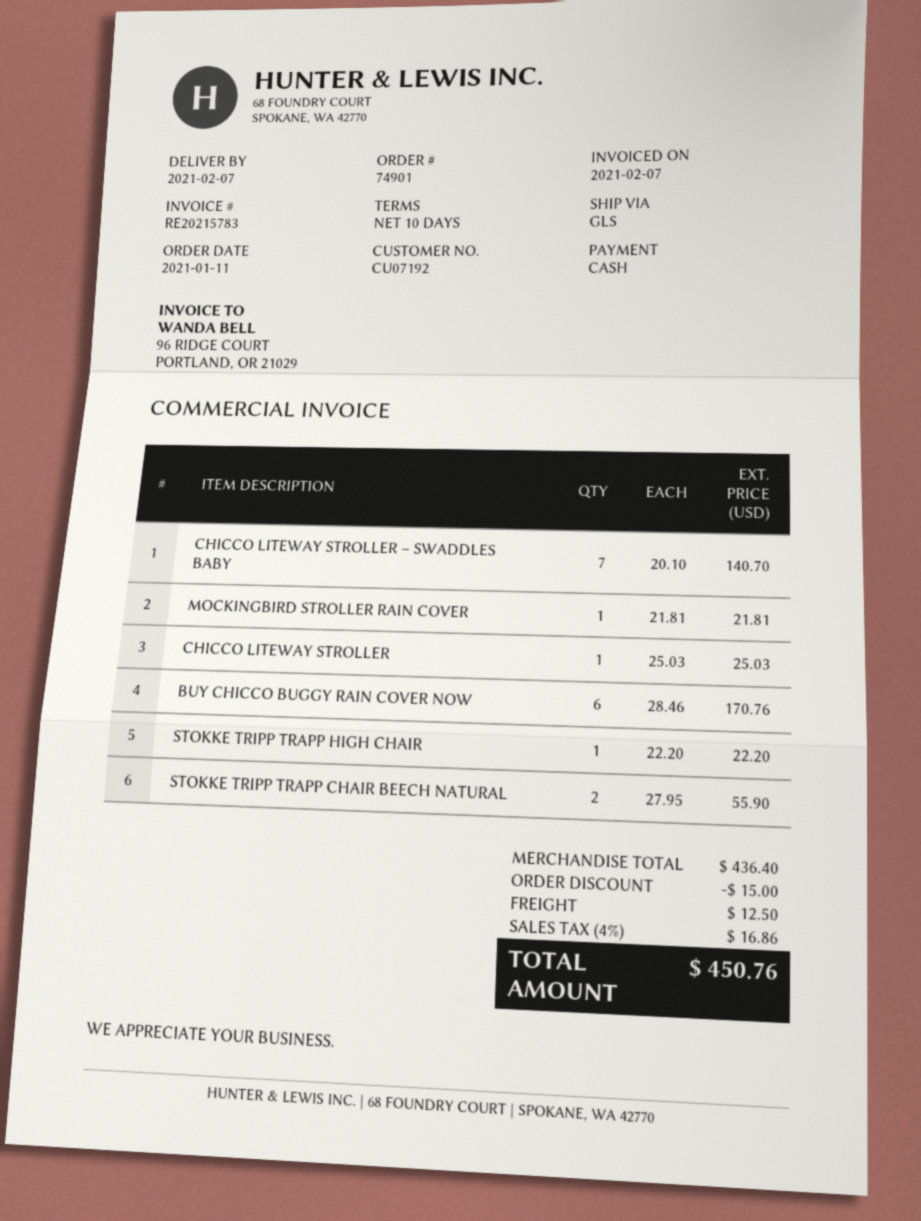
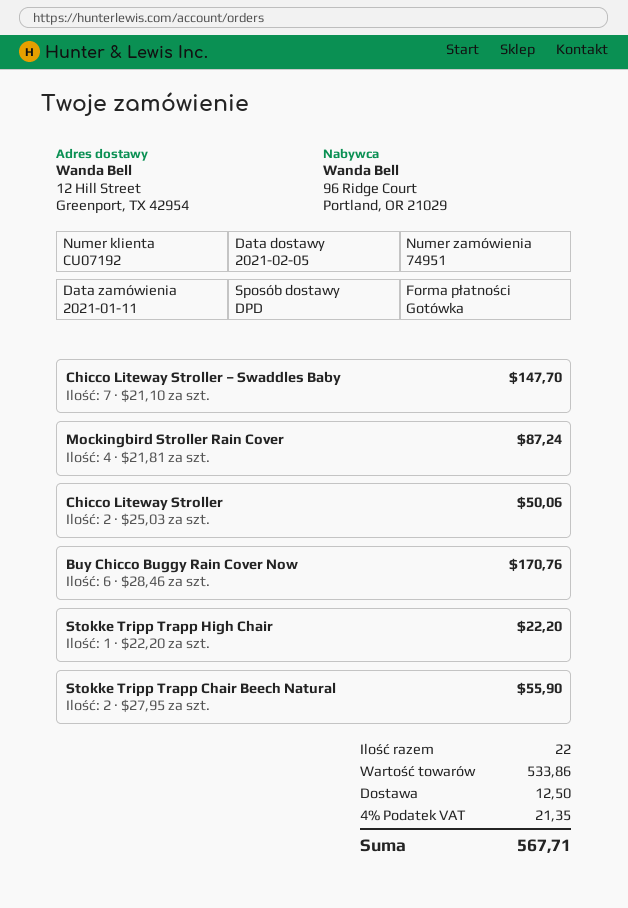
order number: 74901 -> 74951
delivery date: 2021-02-07 -> 2021-02-05
shipping method: GLS -> DPD
CHICCO LITEWAY STROLLER – SWADDLES BABY: 7 x 20.10 = 140.70 -> 7 x 21.10 = 147.70
MOCKINGBIRD STROLLER RAIN COVER: 1 x 21.81 = 21.81 -> 4 x 21.81 = 87.24
CHICCO LITEWAY STROLLER: 1 x 25.03 = 25.03 -> 2 x 25.03 = 50.06
subtotal: 436.40 -> 533.86
discount: 15.00 -> none
tax: 4% = 16.86 -> 4% = 21.35
total: 450.76 -> 567.71

